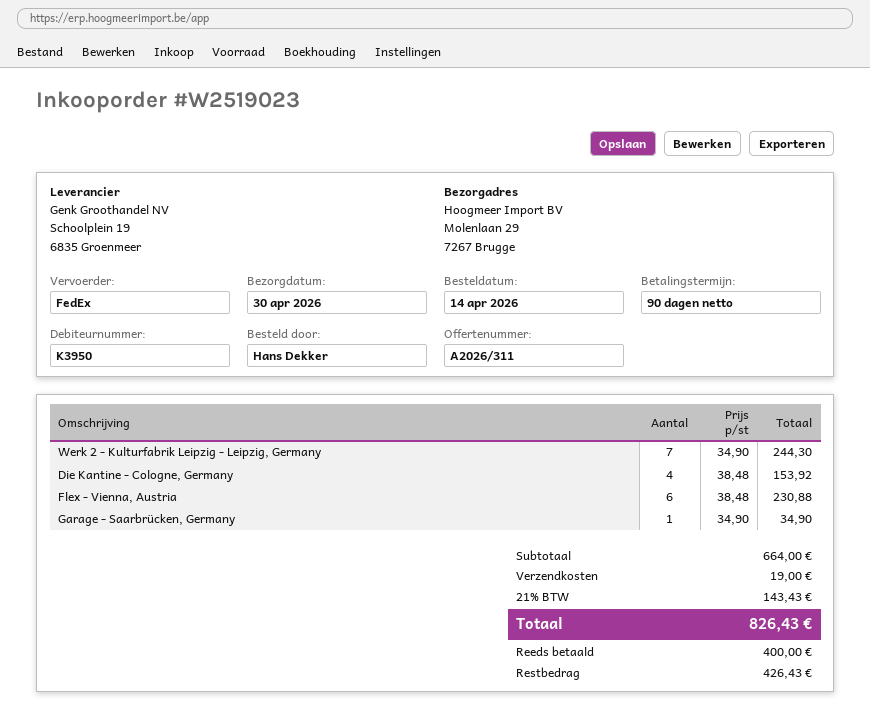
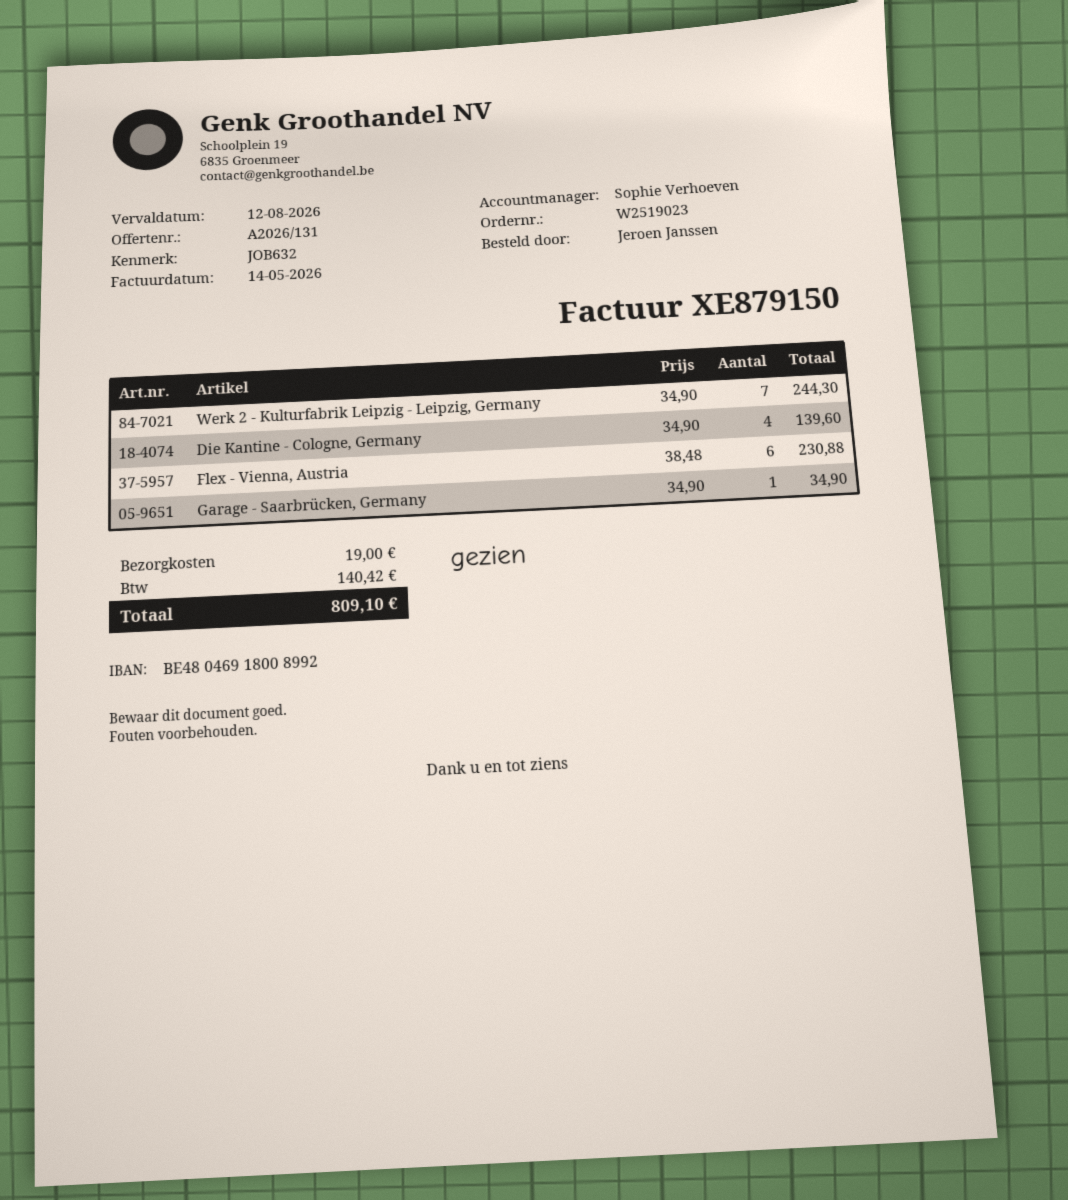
quote number: A2026/311 -> A2026/131
ordered by: Hans Dekker -> Jeroen Janssen
Die Kantine - Cologne, Germany: 4 x 38.48 = 153.92 -> 4 x 34.90 = 139.60
tax: 143.43 -> 140.42
total: 826.43 -> 809.10

